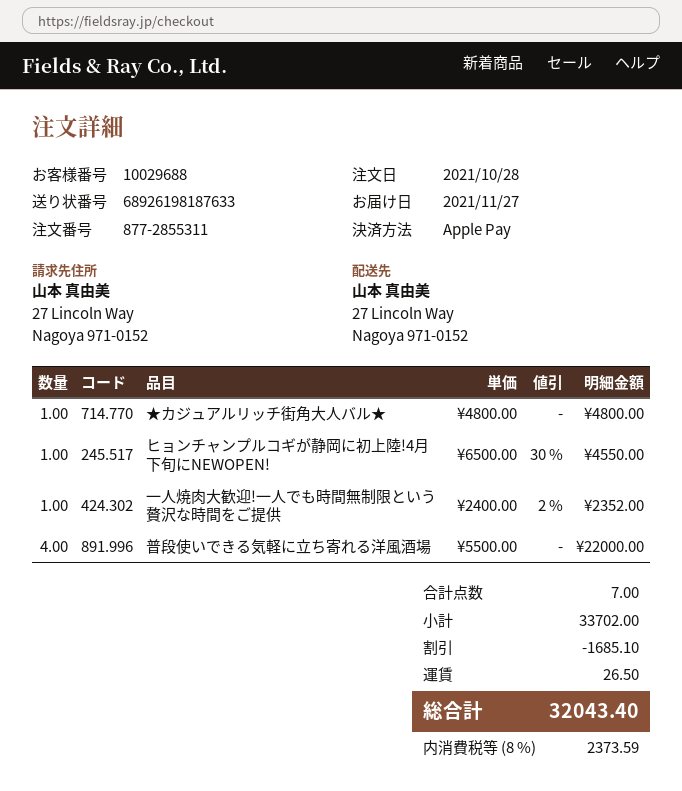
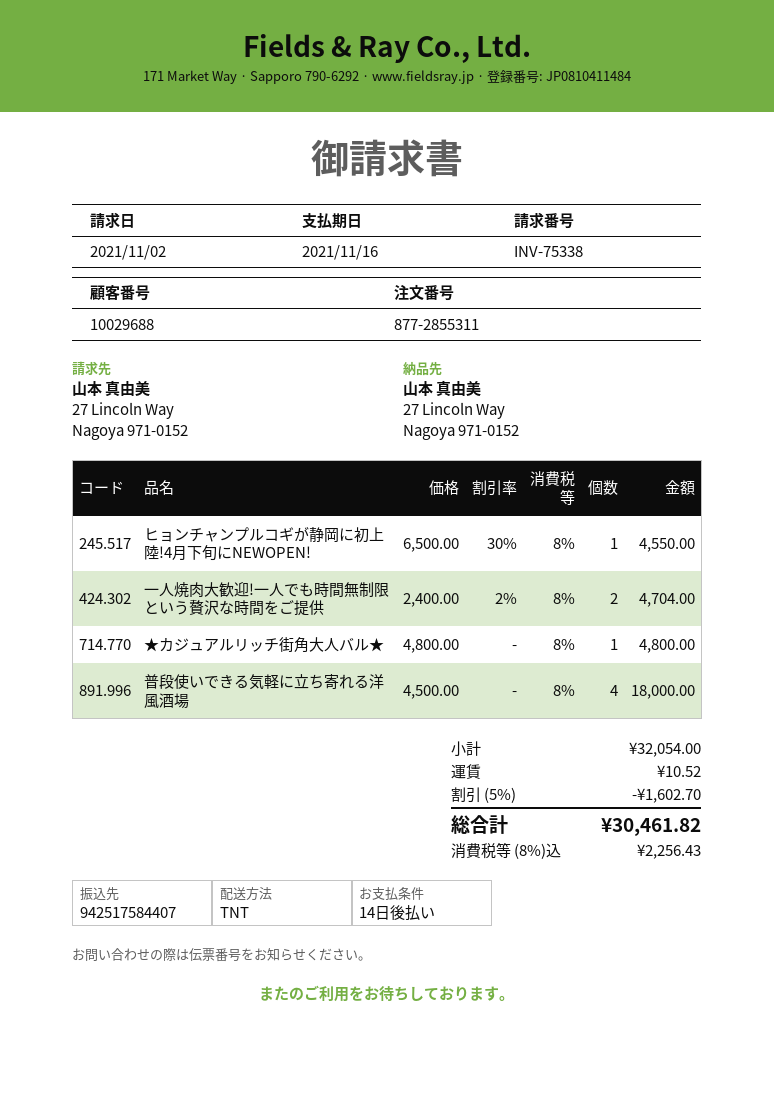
一人焼肉大歓迎!一人でも時間無制限という贅沢な時間をご提供: 1 x 2400.00 - 2% = 2352.00 -> 2 x 2400.00 - 2% = 4704.00
普段使いできる気軽に立ち寄れる洋風酒場: 4 x 5500.00 = 22000.00 -> 4 x 4500.00 = 18000.00
subtotal: 33702.00 -> 32054.00
discount: 1685.10 -> 1602.70
shipping: 26.50 -> 10.52
tax: 8% = 2373.59 -> 8% = 2256.43
total: 32043.40 -> 30461.82

